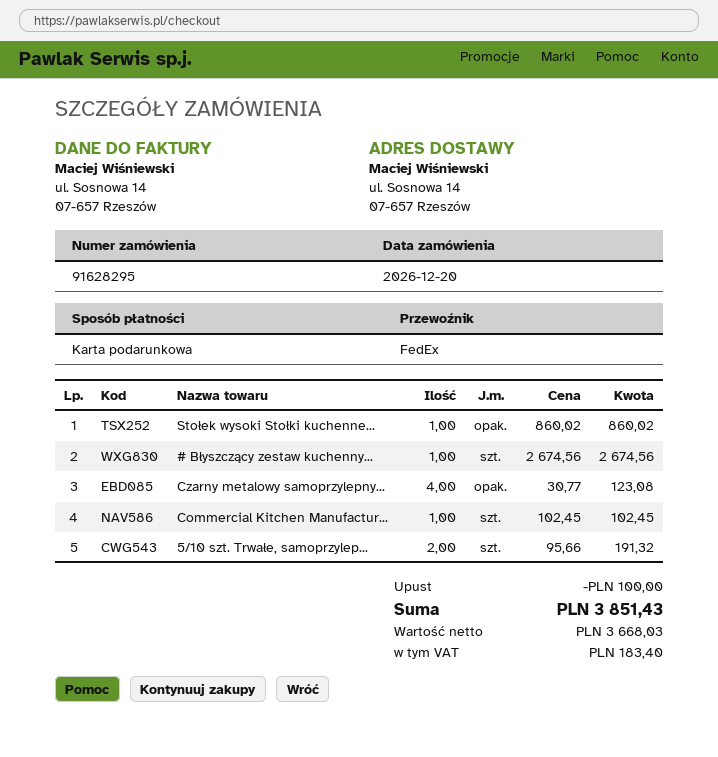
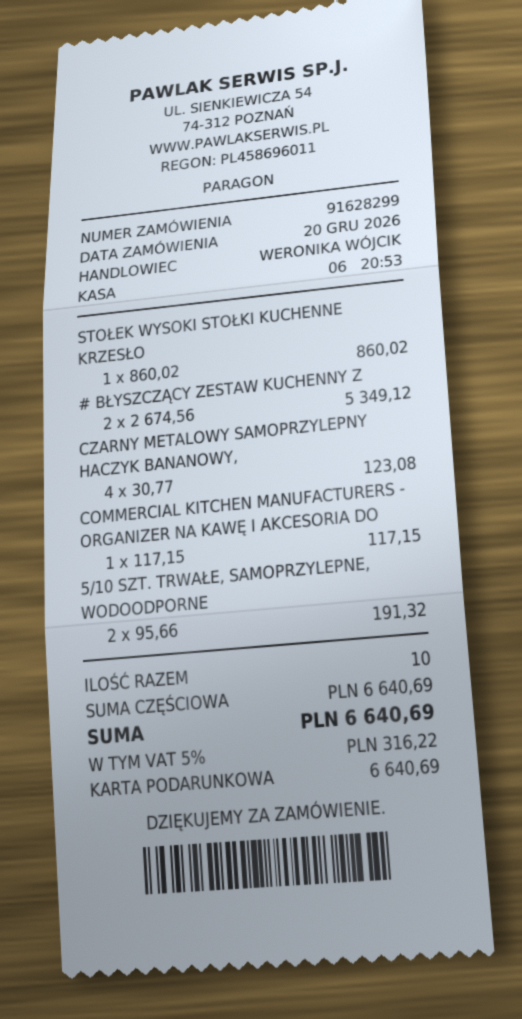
order number: 91628295 -> 91628299
# Błyszczący zestaw kuchenny...: 1 x 2674.56 = 2674.56 -> 2 x 2674.56 = 5349.12
Commercial Kitchen Manufactur...: 1 x 102.45 = 102.45 -> 1 x 117.15 = 117.15
discount: 100.00 -> none
tax: 183.40 -> 316.22
total: 3851.43 -> 6640.69

